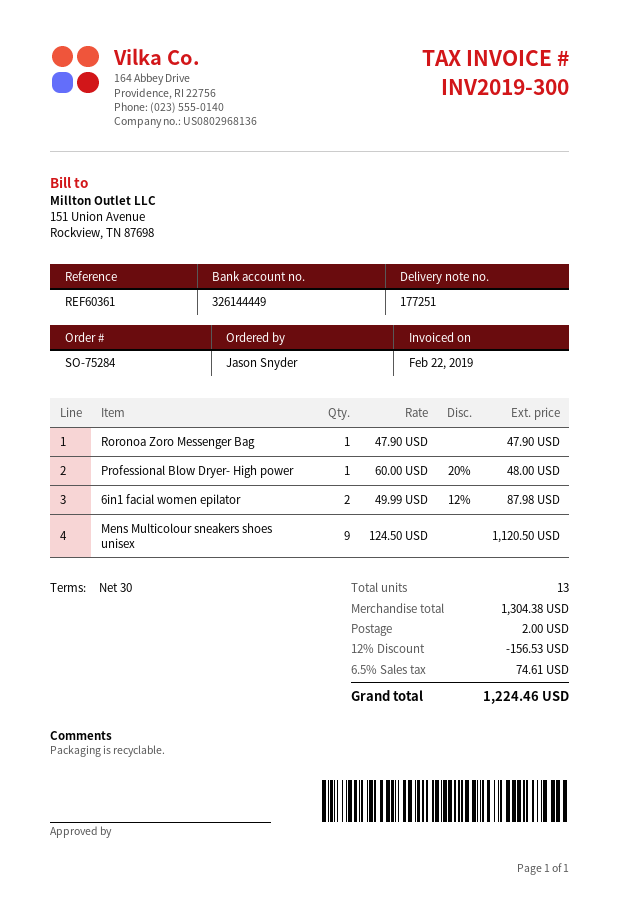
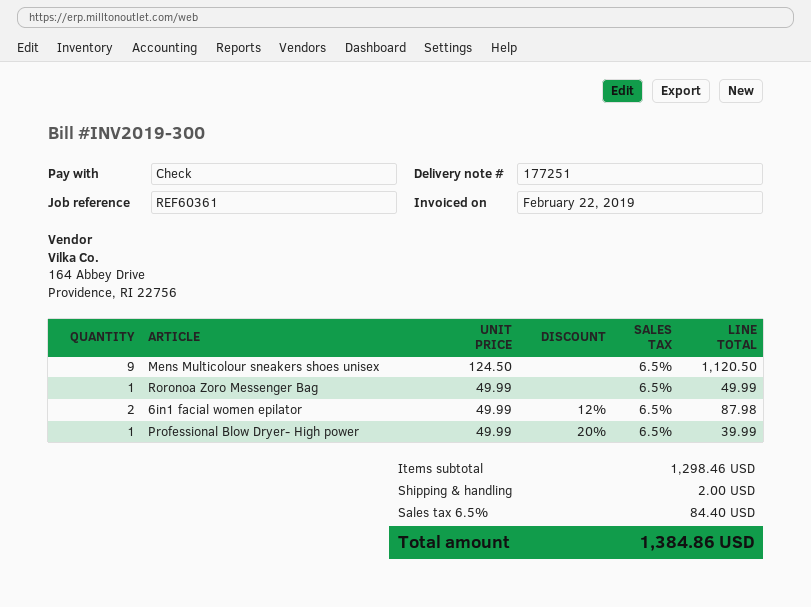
Roronoa Zoro Messenger Bag: 1 x 47.90 = 47.90 -> 1 x 49.99 = 49.99
Professional Blow Dryer- High power: 1 x 60.00 - 20% = 48.00 -> 1 x 49.99 - 20% = 39.99
subtotal: 1304.38 -> 1298.46
discount: 12% = 156.53 -> none
tax: 6.5% = 74.61 -> 6.5% = 84.40
total: 1224.46 -> 1384.86

